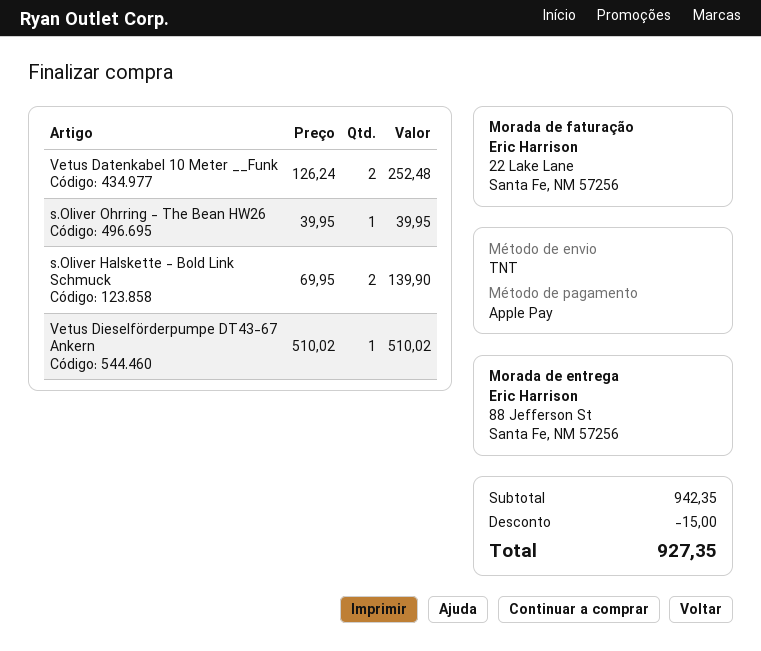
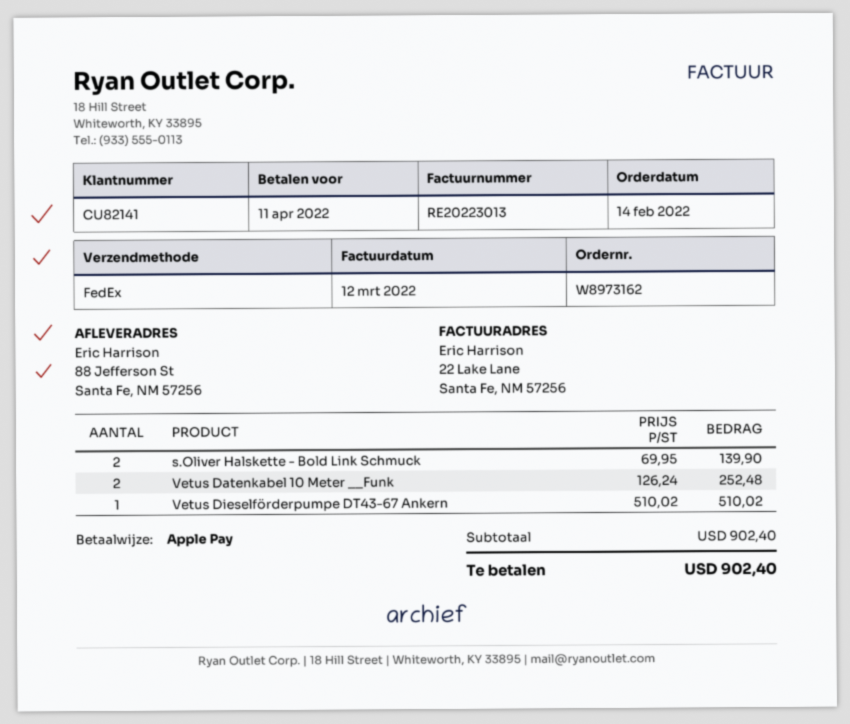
shipping method: TNT -> FedEx
s.Oliver Ohrring - The Bean HW26: 1 x 39.95 = 39.95 -> none
subtotal: 942.35 -> 902.40
discount: 15.00 -> none
total: 927.35 -> 902.40

